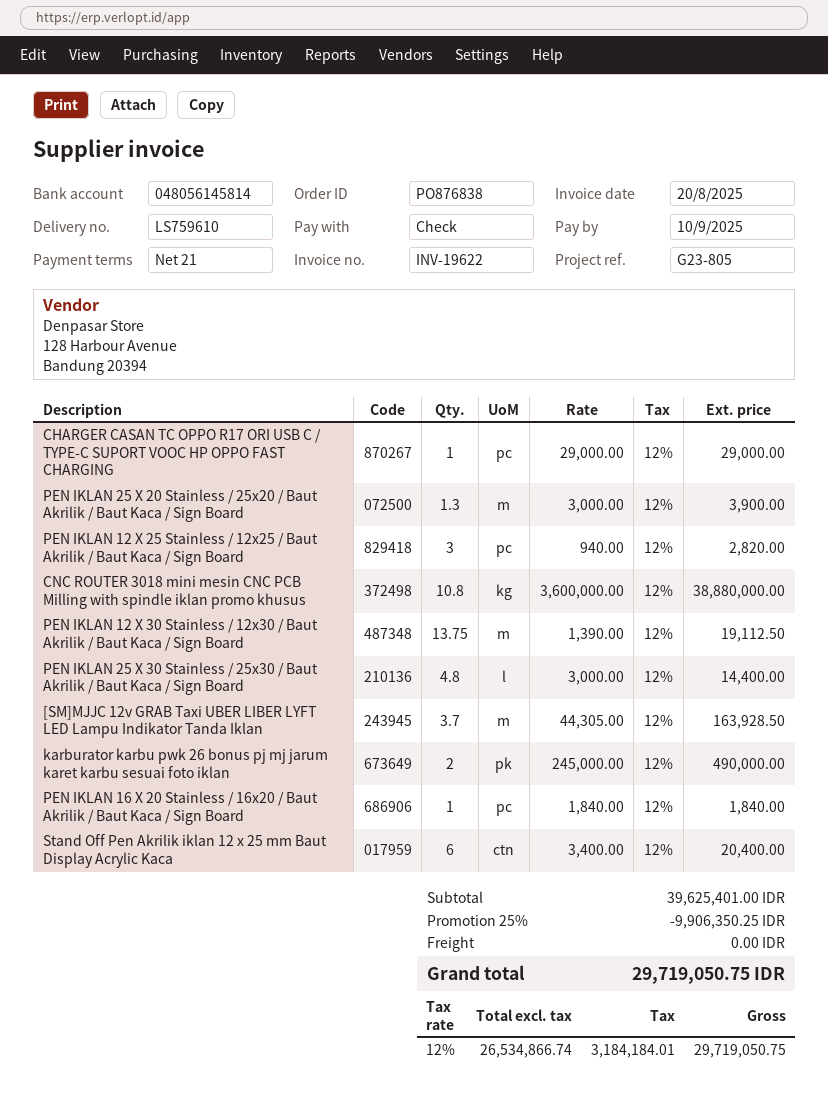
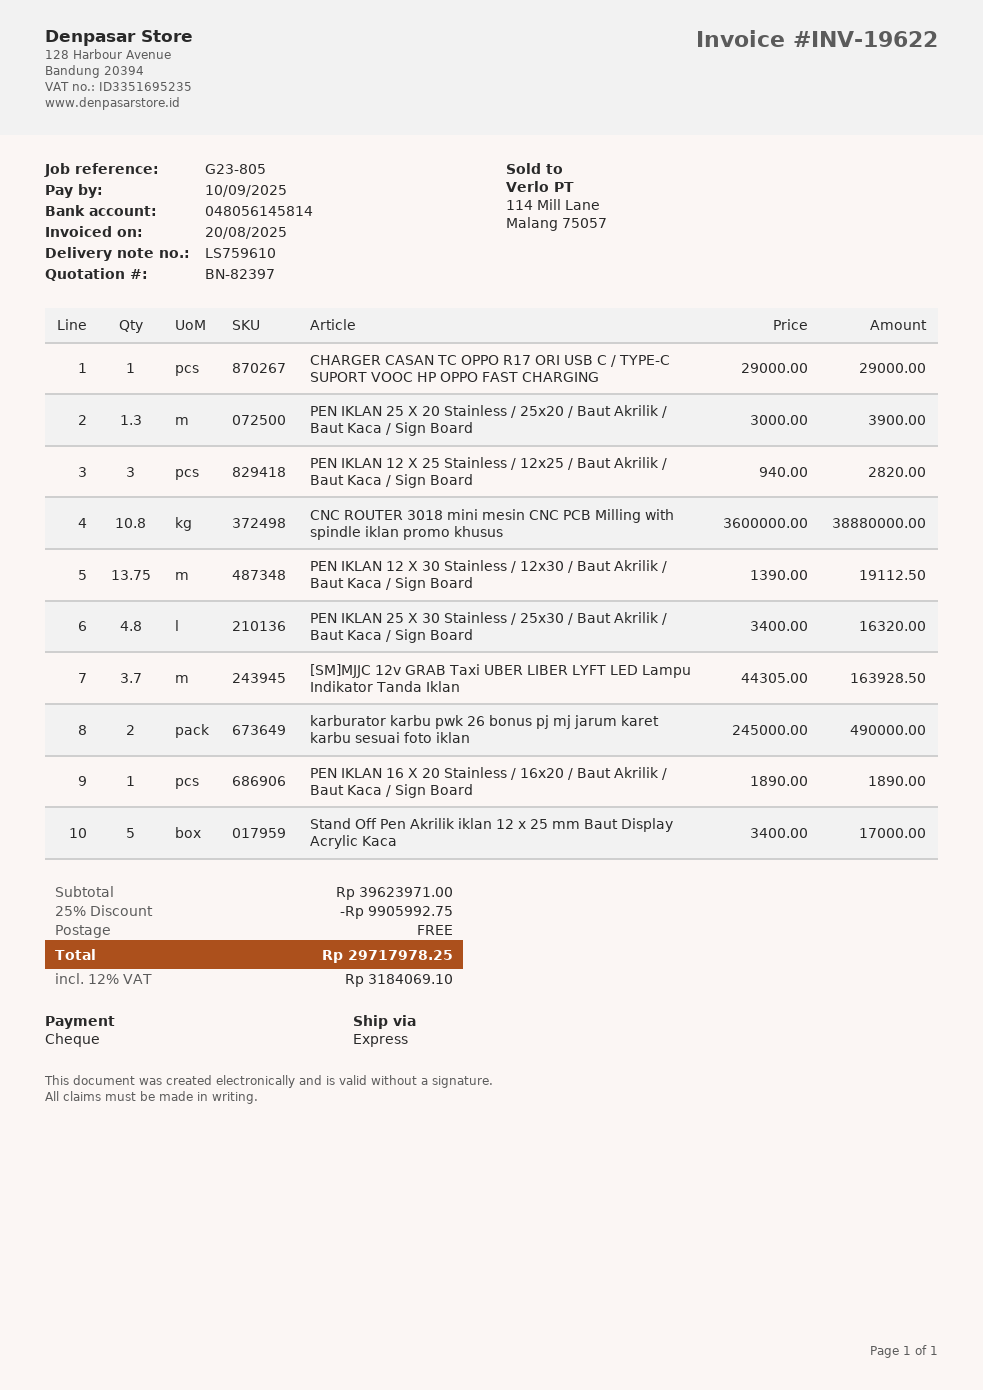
PEN IKLAN 25 X 30 Stainless / 25x30 / Baut Akrilik / Baut Kaca / Sign Board: 4.8 x 3000.00 = 14400.00 -> 4.8 x 3400.00 = 16320.00
PEN IKLAN 16 X 20 Stainless / 16x20 / Baut Akrilik / Baut Kaca / Sign Board: 1 x 1840.00 = 1840.00 -> 1 x 1890.00 = 1890.00
Stand Off Pen Akrilik iklan 12 x 25 mm Baut Display Acrylic Kaca: 6 x 3400.00 = 20400.00 -> 5 x 3400.00 = 17000.00
subtotal: 39625401.00 -> 39623971.00
discount: 25% = 9906350.25 -> 25% = 9905992.75
tax: 12% = 3184184.01 -> 12% = 3184069.10
total: 29719050.75 -> 29717978.25

